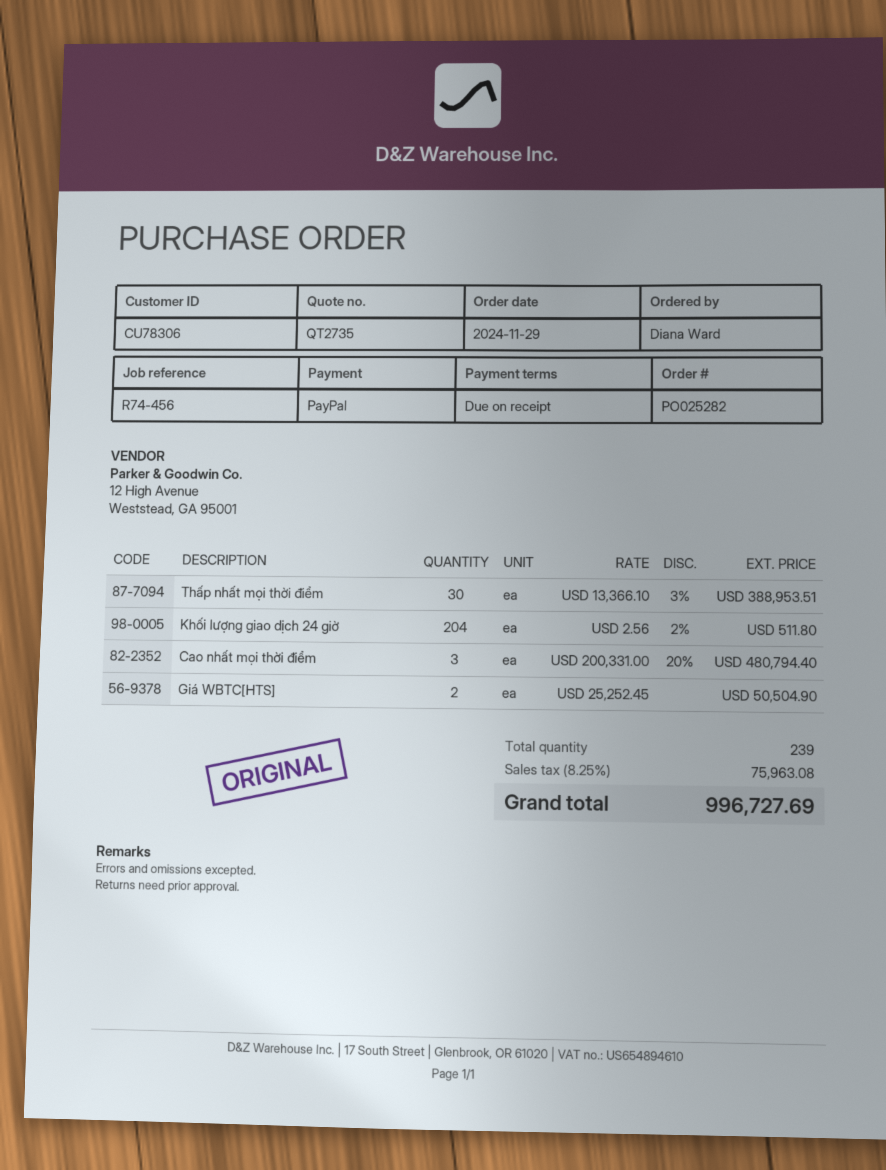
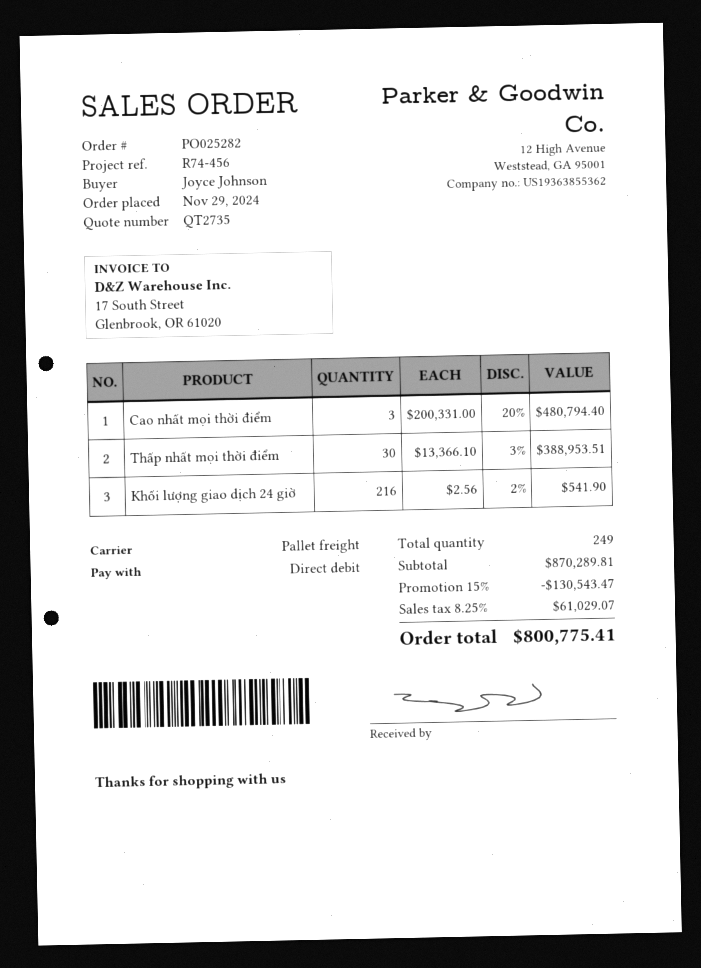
ordered by: Diana Ward -> Joyce Johnson
payment method: PayPal -> direct debit
Khối lượng giao dịch 24 giờ: 204 x 2.56 - 2% = 511.80 -> 216 x 2.56 - 2% = 541.90
Giá WBTC[HTS]: 2 x 25252.45 = 50504.90 -> none
total quantity: 239 -> 249
discount: none -> 15% = 130543.47
tax: 8.25% = 75963.08 -> 8.25% = 61029.07
total: 996727.69 -> 800775.41

